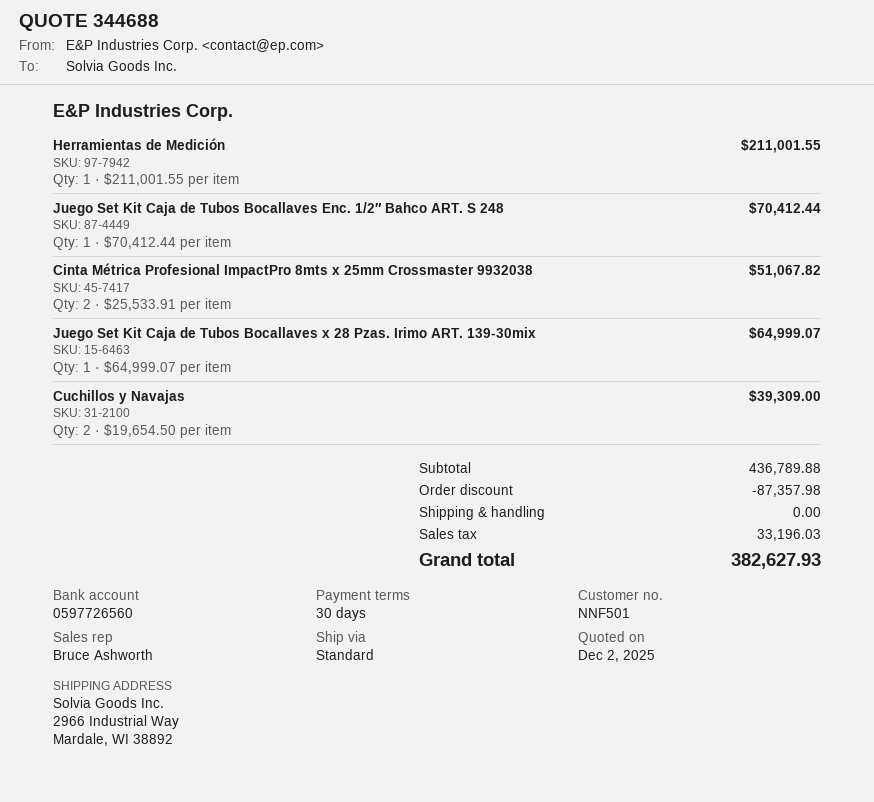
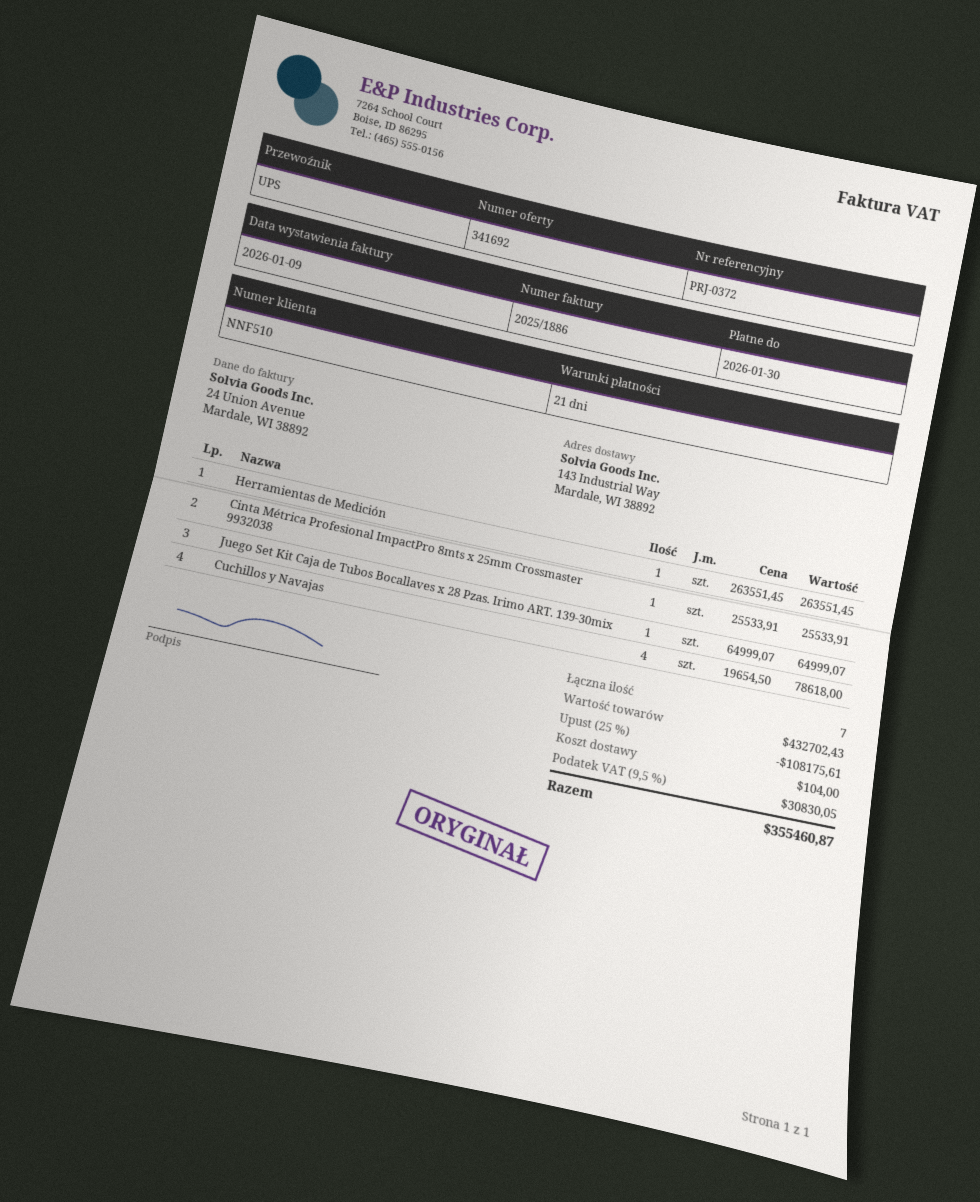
quote number: 344688 -> 341692
payment terms: 30 days -> 21 days
customer number: NNF501 -> NNF510
shipping method: standard -> UPS
ship to: 2966 Industrial Way, Mardale, WI 38892 -> 143 Industrial Way, Mardale, WI 38892
Herramientas de Medición: 1 x 211001.55 = 211001.55 -> 1 x 263551.45 = 263551.45
Juego Set Kit Caja de Tubos Bocallaves Enc. 1/2″ Bahco ART. S 248: 1 x 70412.44 = 70412.44 -> none
Cinta Métrica Profesional ImpactPro 8mts x 25mm Crossmaster 9932038: 2 x 25533.91 = 51067.82 -> 1 x 25533.91 = 25533.91
Cuchillos y Navajas: 2 x 19654.50 = 39309.00 -> 4 x 19654.50 = 78618.00
subtotal: 436789.88 -> 432702.43
discount: 87357.98 -> 108175.61
shipping: 0.00 -> 104.00
tax: 33196.03 -> 30830.05
total: 382627.93 -> 355460.87

